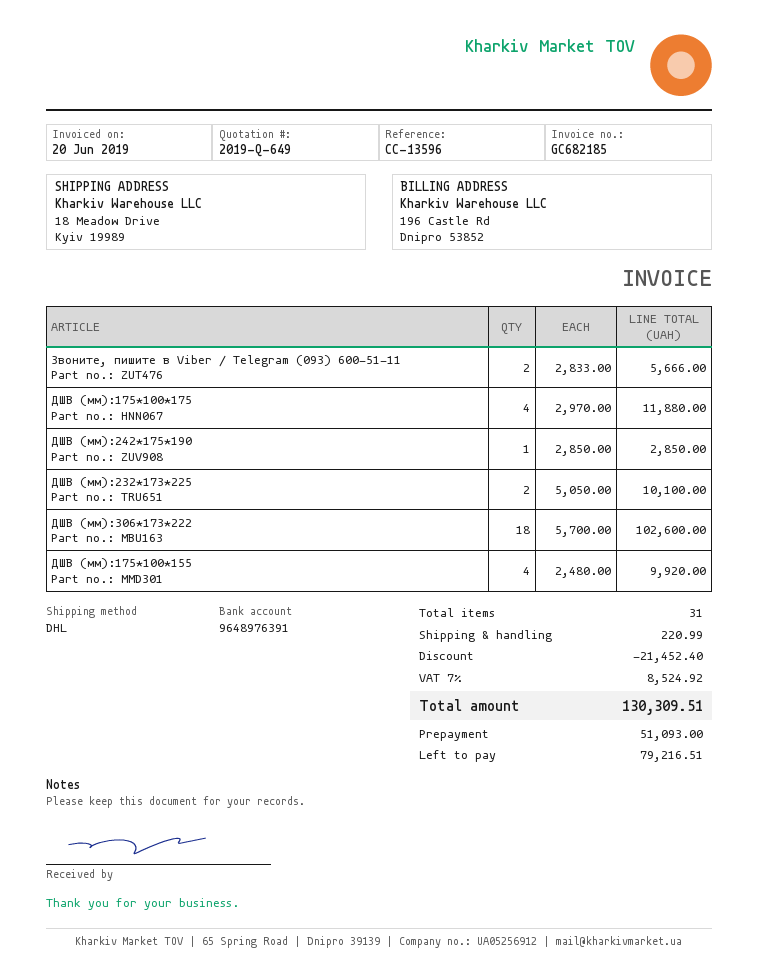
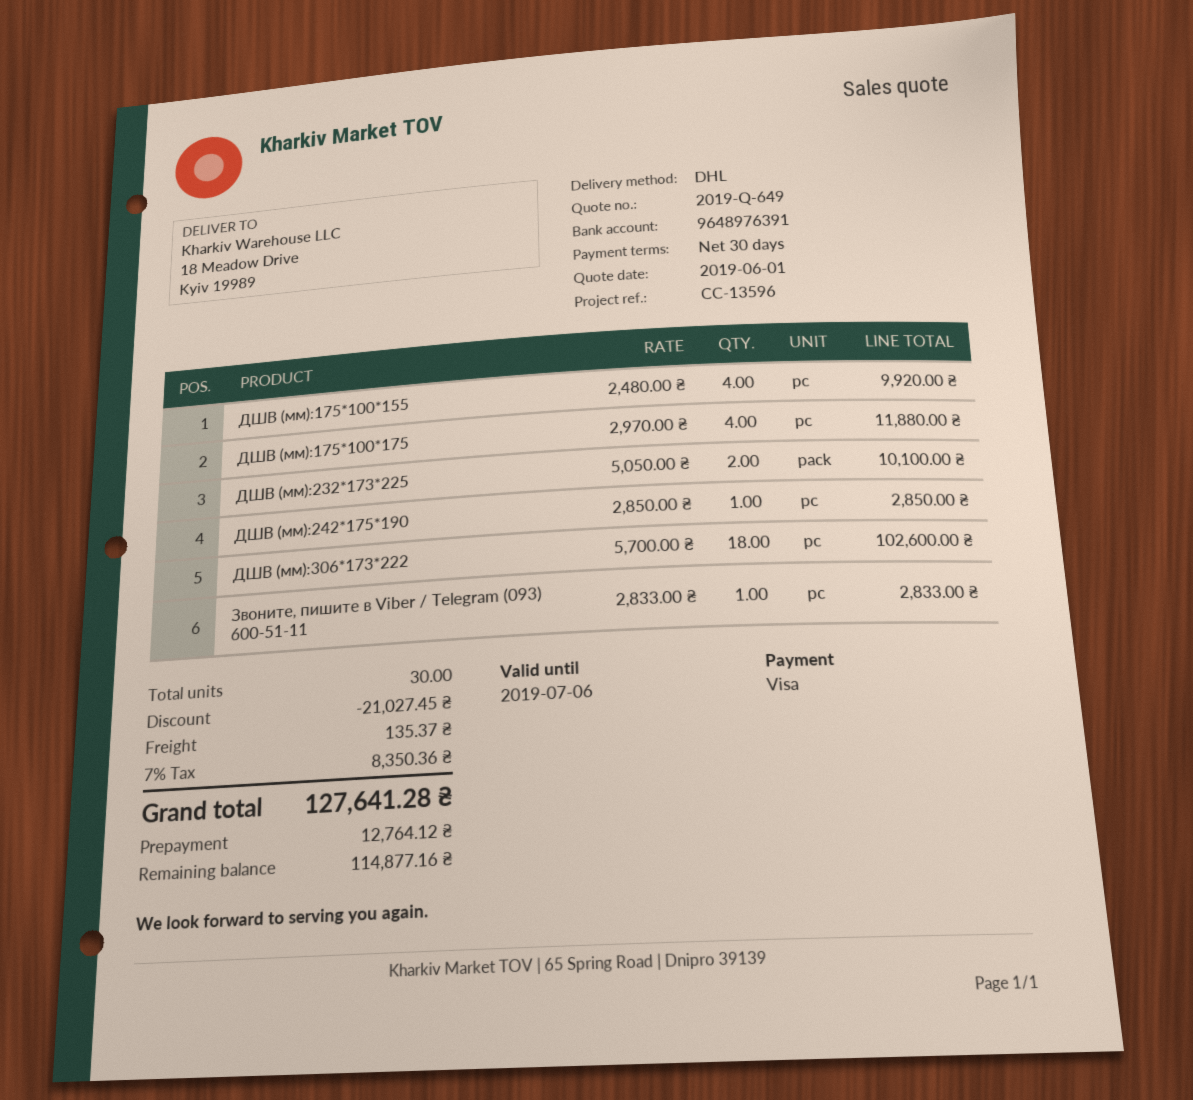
Звоните, пишите в Viber / Telegram (093) 600-51-11: 2 x 2833.00 = 5666.00 -> 1 x 2833.00 = 2833.00
total quantity: 31 -> 30
discount: 21452.40 -> 21027.45
shipping: 220.99 -> 135.37
tax: 7% = 8524.92 -> 7% = 8350.36
total: 130309.51 -> 127641.28
deposit: 51093.00 -> 12764.12
balance: 79216.51 -> 114877.16

